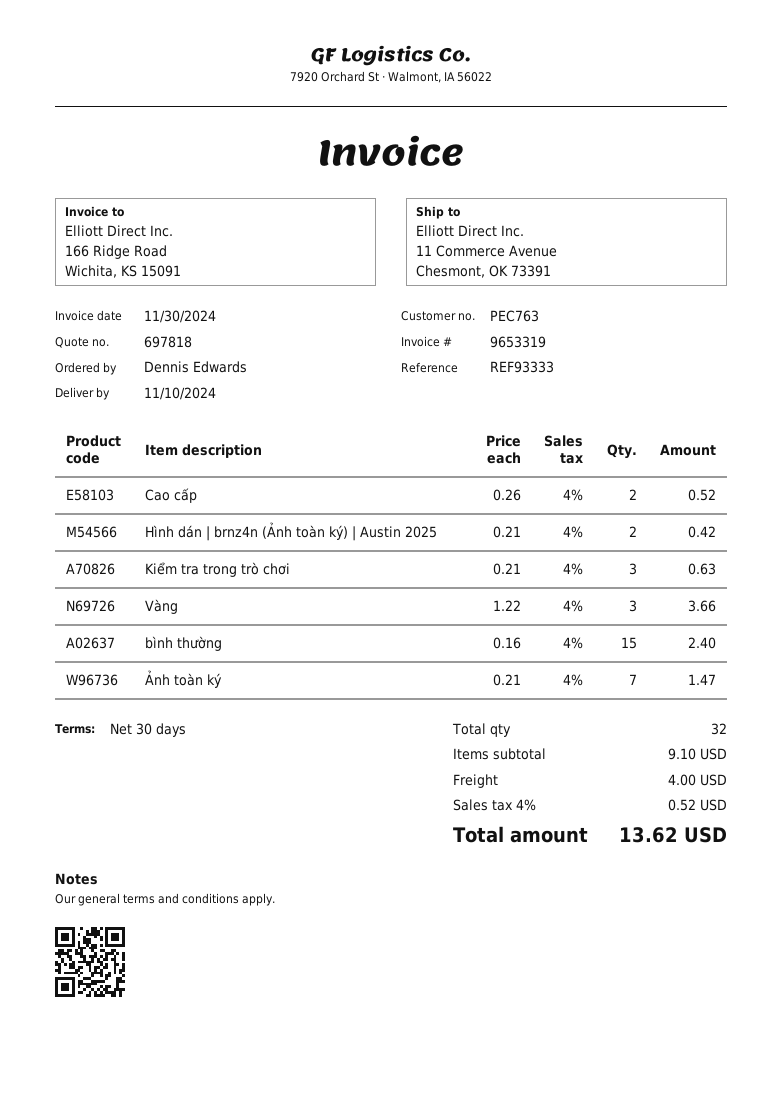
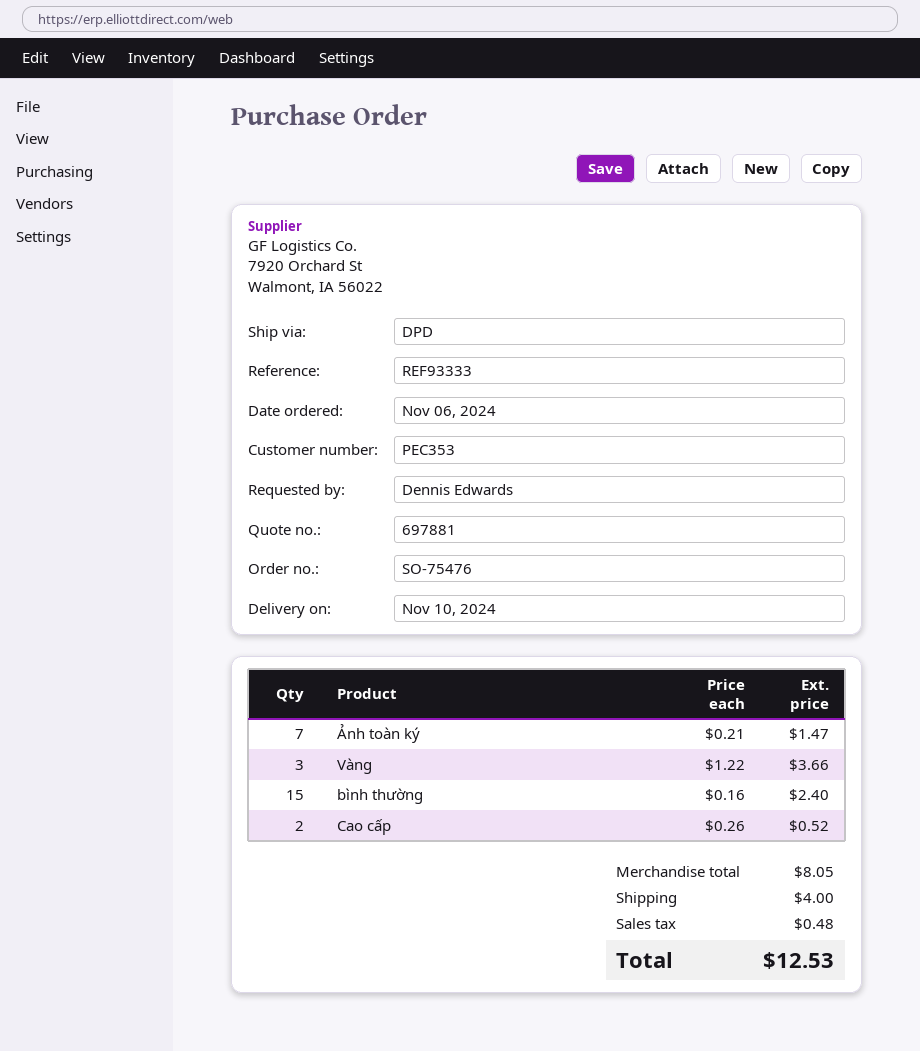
quote number: 697818 -> 697881
customer number: PEC763 -> PEC353
Hình dán | brnz4n (Ảnh toàn ký) | Austin 2025: 2 x 0.21 = 0.42 -> none
Kiểm tra trong trò chơi: 3 x 0.21 = 0.63 -> none
subtotal: 9.10 -> 8.05
tax: 0.52 -> 0.48
total: 13.62 -> 12.53

